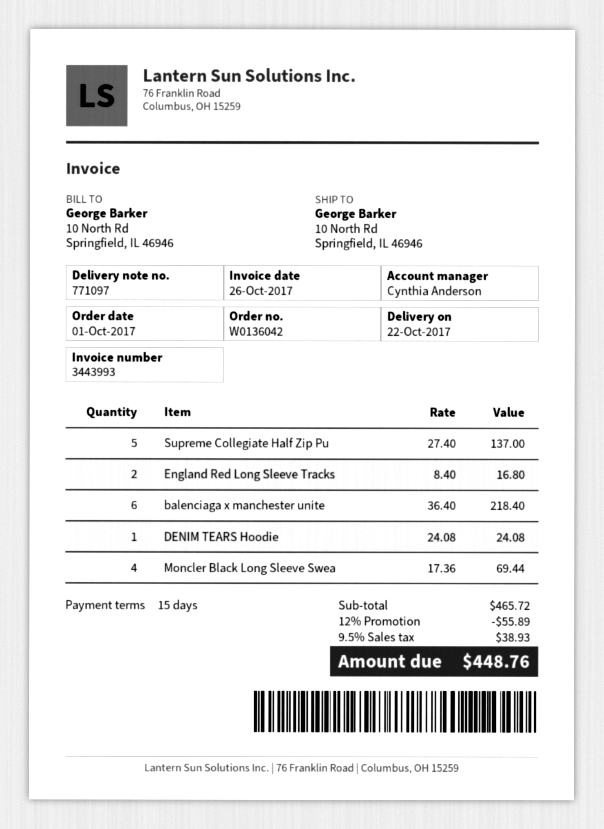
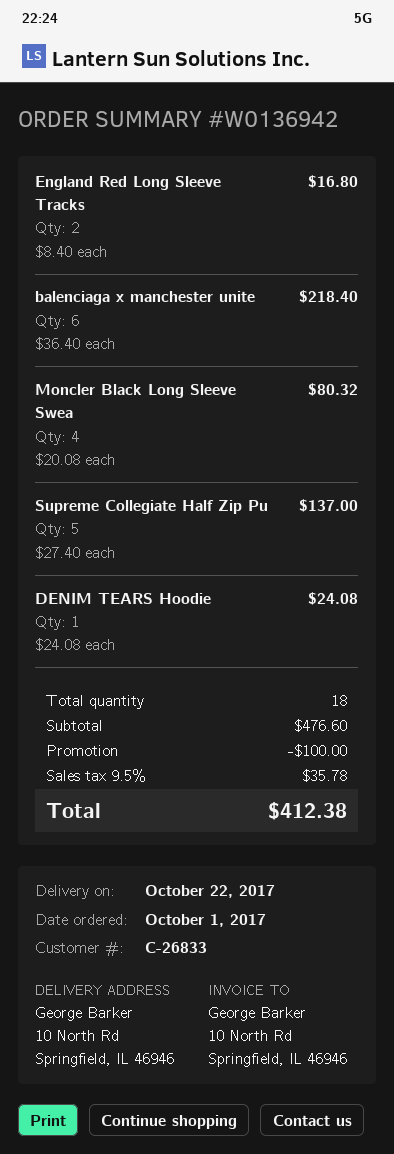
order number: W0136042 -> W0136942
Moncler Black Long Sleeve Swea: 4 x 17.36 = 69.44 -> 4 x 20.08 = 80.32
subtotal: 465.72 -> 476.60
discount: 55.89 -> 100.00
tax: 9.5% = 38.93 -> 9.5% = 35.78
total: 448.76 -> 412.38

